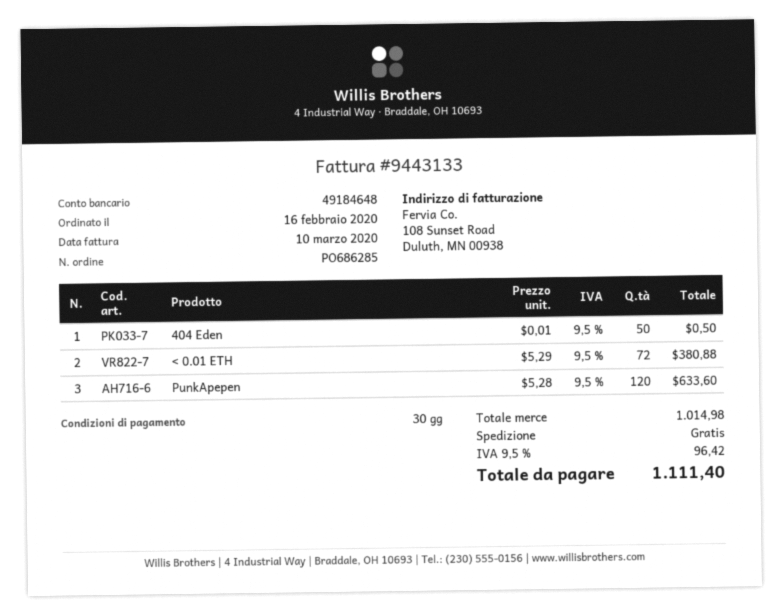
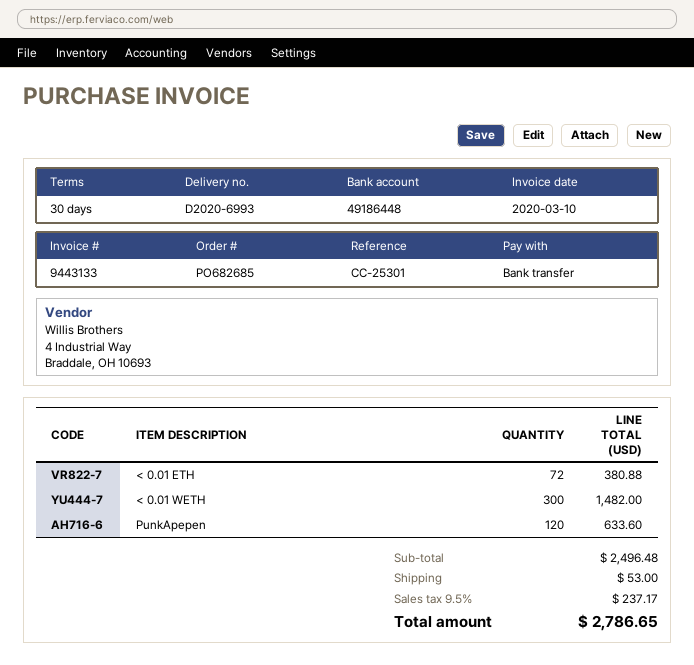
order number: PO686285 -> PO682685
bank account: 49184648 -> 49186448
404 Eden: 50 for 0.50 -> none
< 0.01 WETH: none -> 300 for 1482.00
subtotal: 1014.98 -> 2496.48
shipping: 0.00 -> 53.00
tax: 9.5% = 96.42 -> 9.5% = 237.17
total: 1111.40 -> 2786.65

